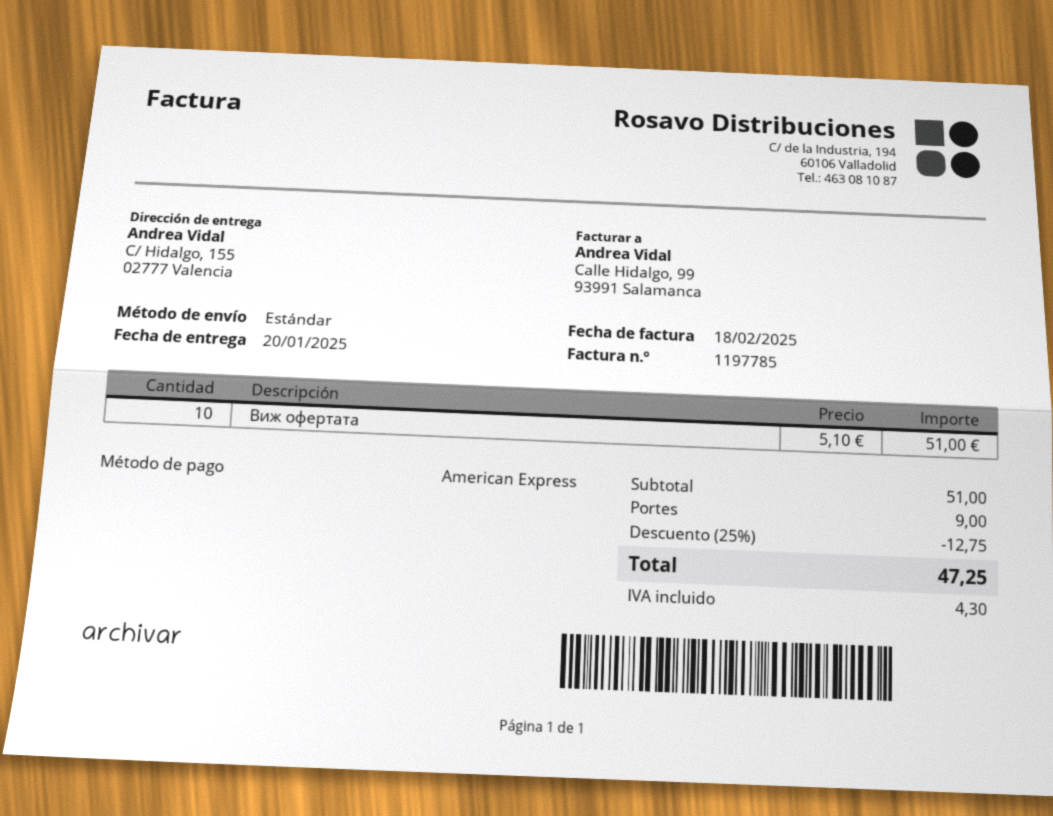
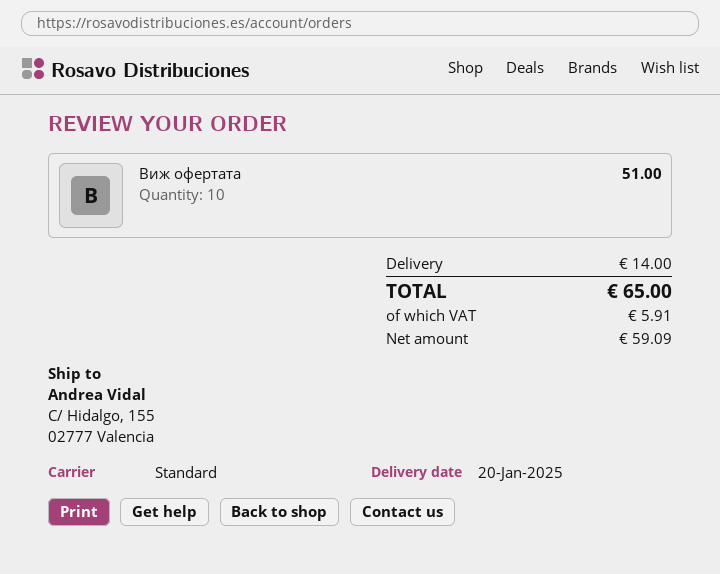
discount: 25% = 12.75 -> none
shipping: 9.00 -> 14.00
tax: 4.30 -> 5.91
total: 47.25 -> 65.00

